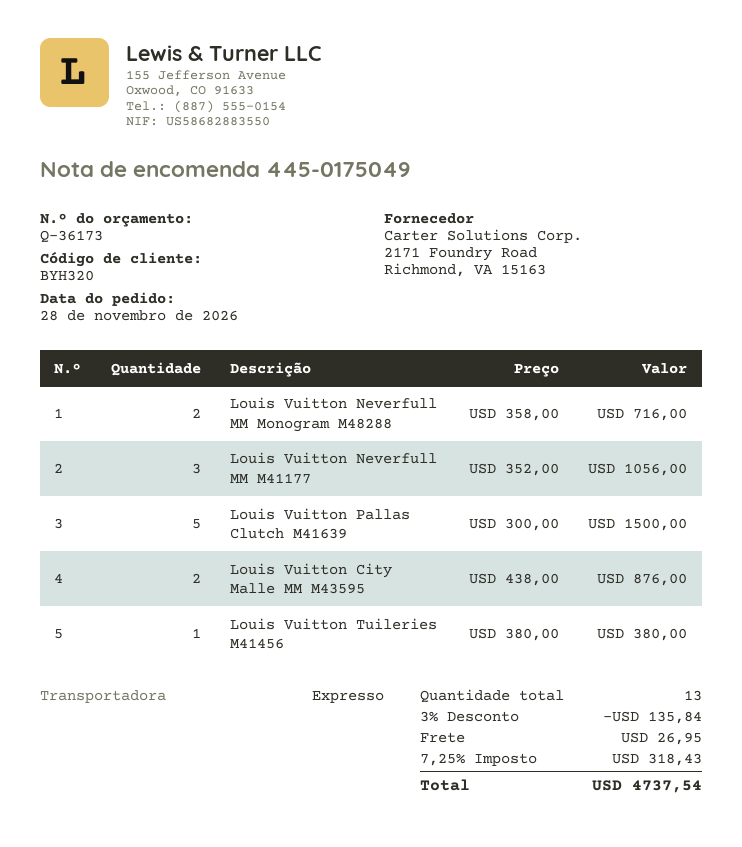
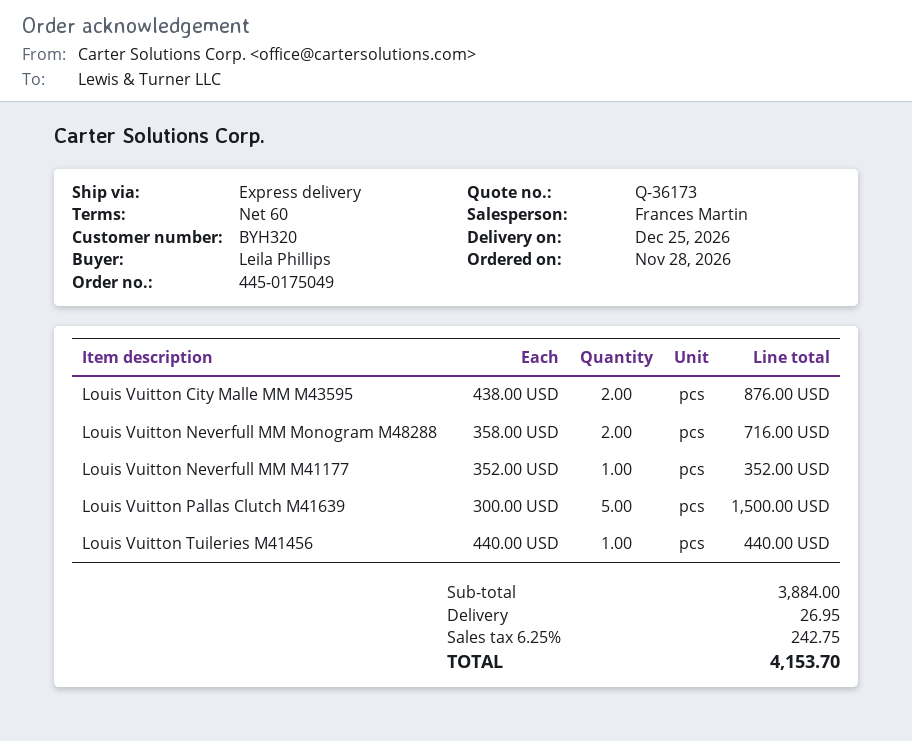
Louis Vuitton Neverfull MM M41177: 3 x 352.00 = 1056.00 -> 1 x 352.00 = 352.00
Louis Vuitton Tuileries M41456: 1 x 380.00 = 380.00 -> 1 x 440.00 = 440.00
discount: 3% = 135.84 -> none
tax: 7.25% = 318.43 -> 6.25% = 242.75
total: 4737.54 -> 4153.70

